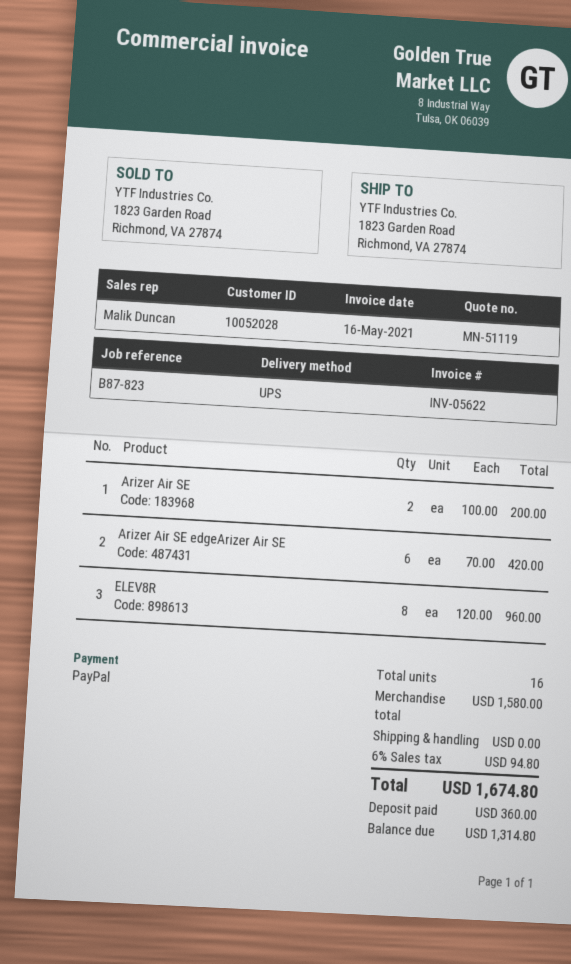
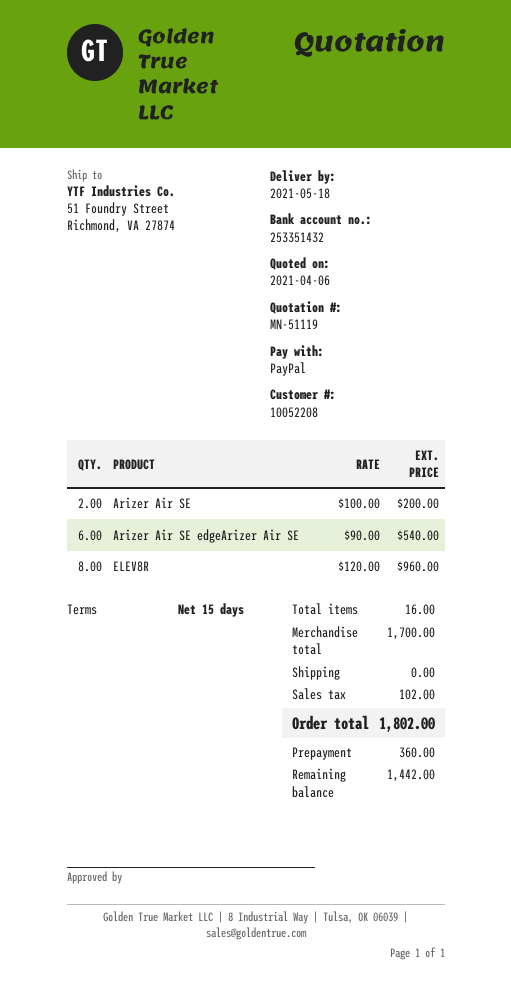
customer number: 10052028 -> 10052208
ship to: 1823 Garden Road, Richmond, VA 27874 -> 51 Foundry Street, Richmond, VA 27874
Arizer Air SE edgeArizer Air SE: 6 x 70.00 = 420.00 -> 6 x 90.00 = 540.00
subtotal: 1580.00 -> 1700.00
tax: 94.80 -> 102.00
total: 1674.80 -> 1802.00
balance: 1314.80 -> 1442.00

